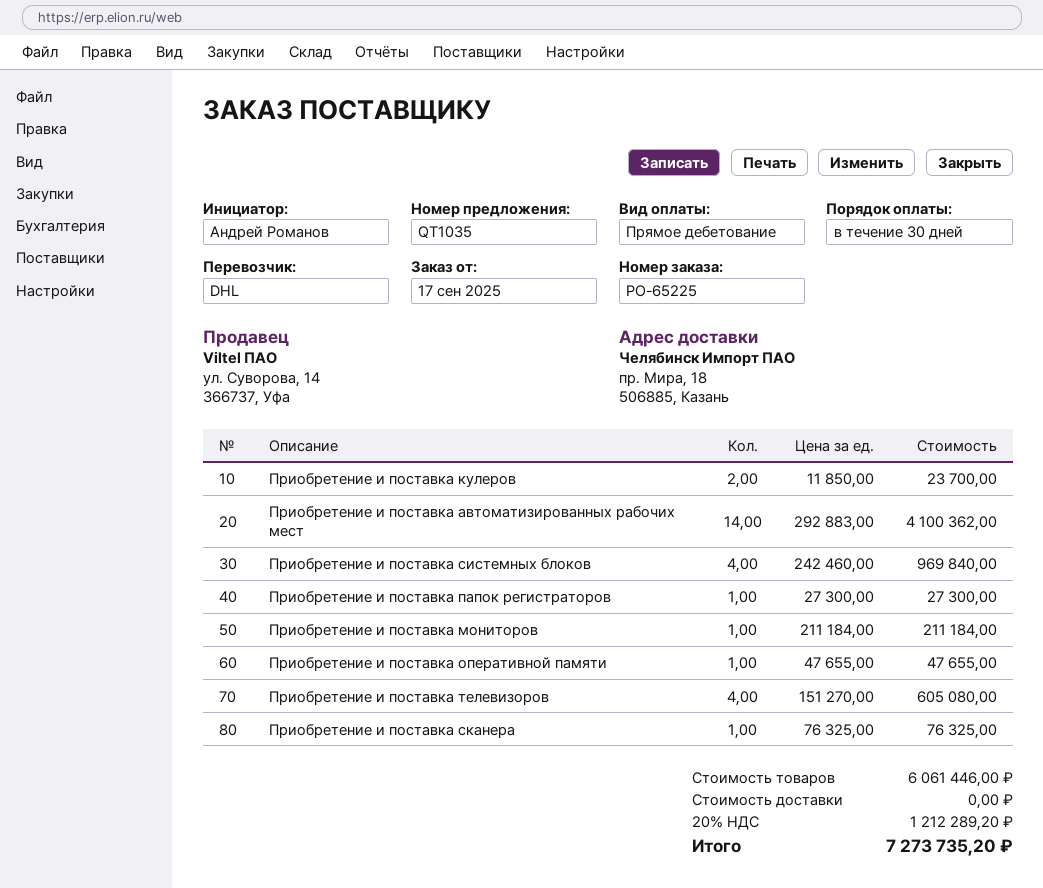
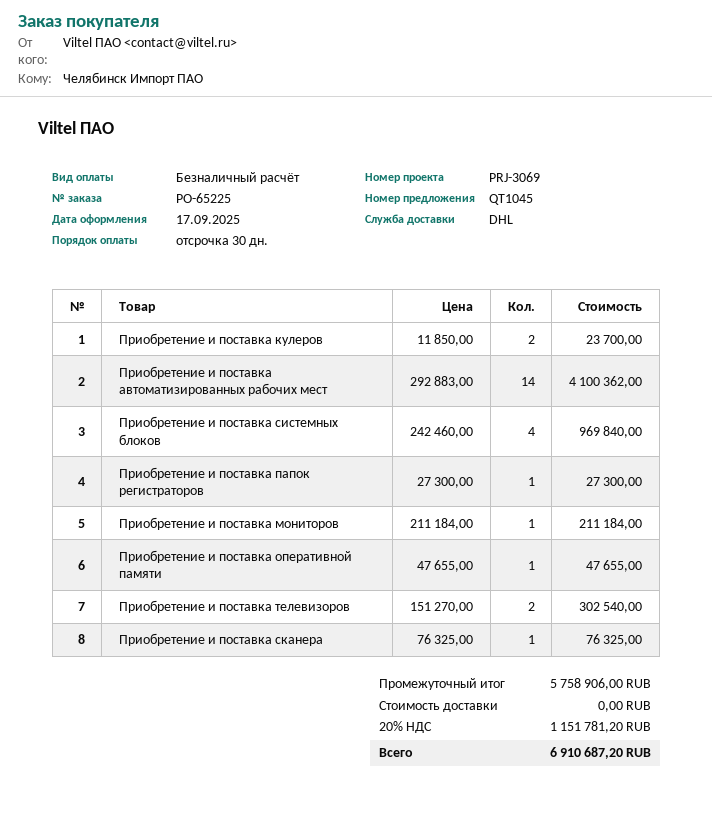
quote number: QT1035 -> QT1045
payment method: direct debit -> bank transfer
Приобретение и поставка телевизоров: 4 x 151270.00 = 605080.00 -> 2 x 151270.00 = 302540.00
subtotal: 6061446.00 -> 5758906.00
tax: 20% = 1212289.20 -> 20% = 1151781.20
total: 7273735.20 -> 6910687.20

